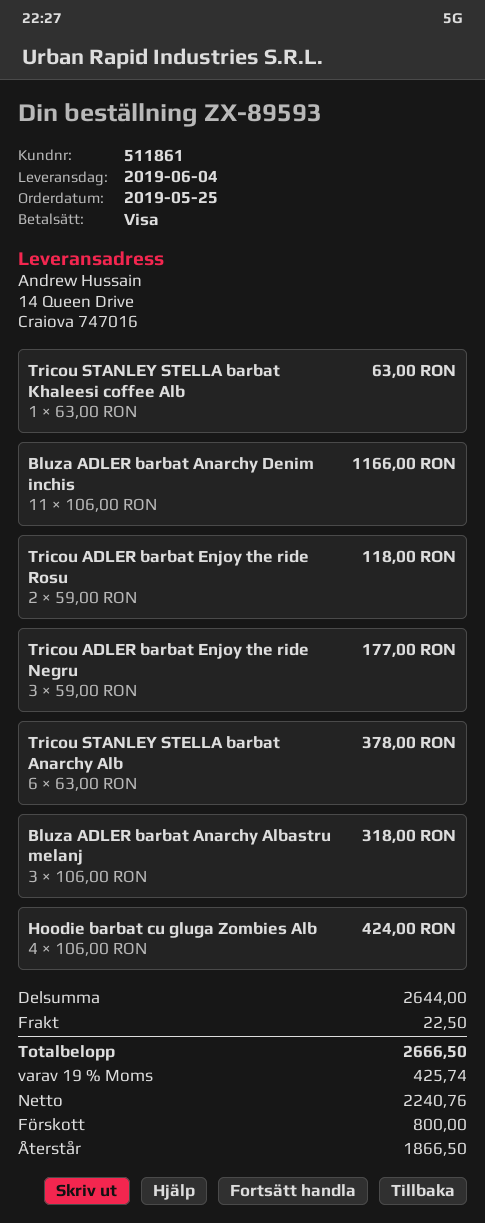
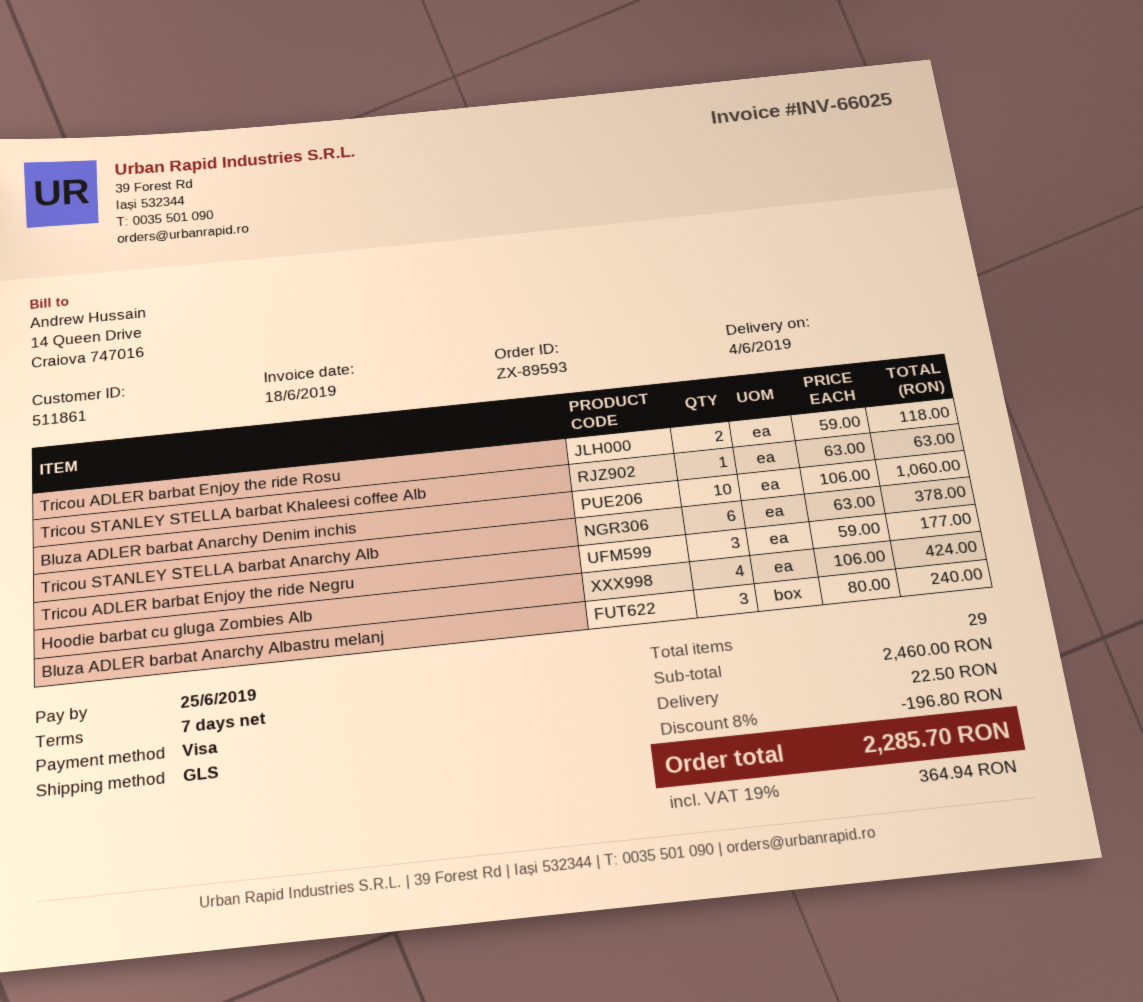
Bluza ADLER barbat Anarchy Denim inchis: 11 x 106.00 = 1166.00 -> 10 x 106.00 = 1060.00
Bluza ADLER barbat Anarchy Albastru melanj: 3 x 106.00 = 318.00 -> 3 x 80.00 = 240.00
subtotal: 2644.00 -> 2460.00
discount: none -> 8% = 196.80
tax: 19% = 425.74 -> 19% = 364.94
total: 2666.50 -> 2285.70

